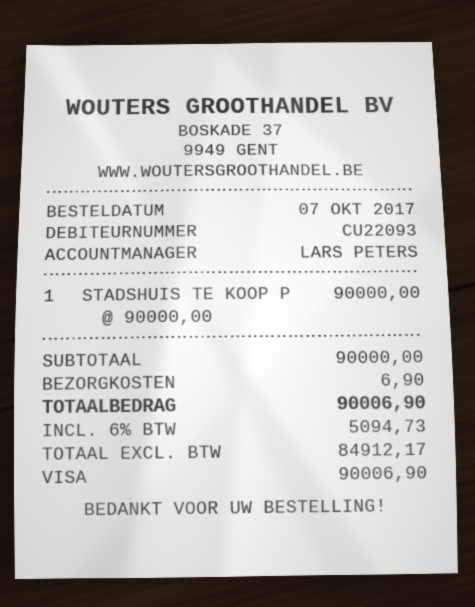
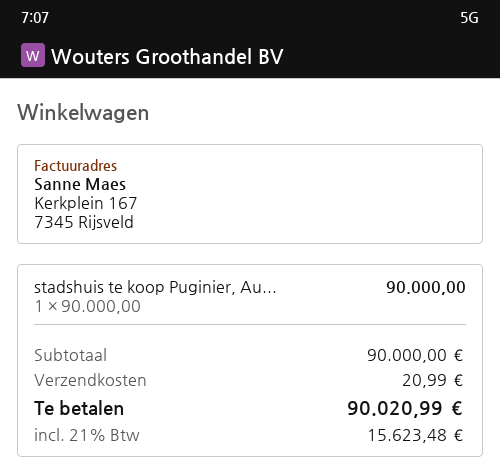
shipping: 6.90 -> 20.99
tax: 6% = 5094.73 -> 21% = 15623.48
total: 90006.90 -> 90020.99

